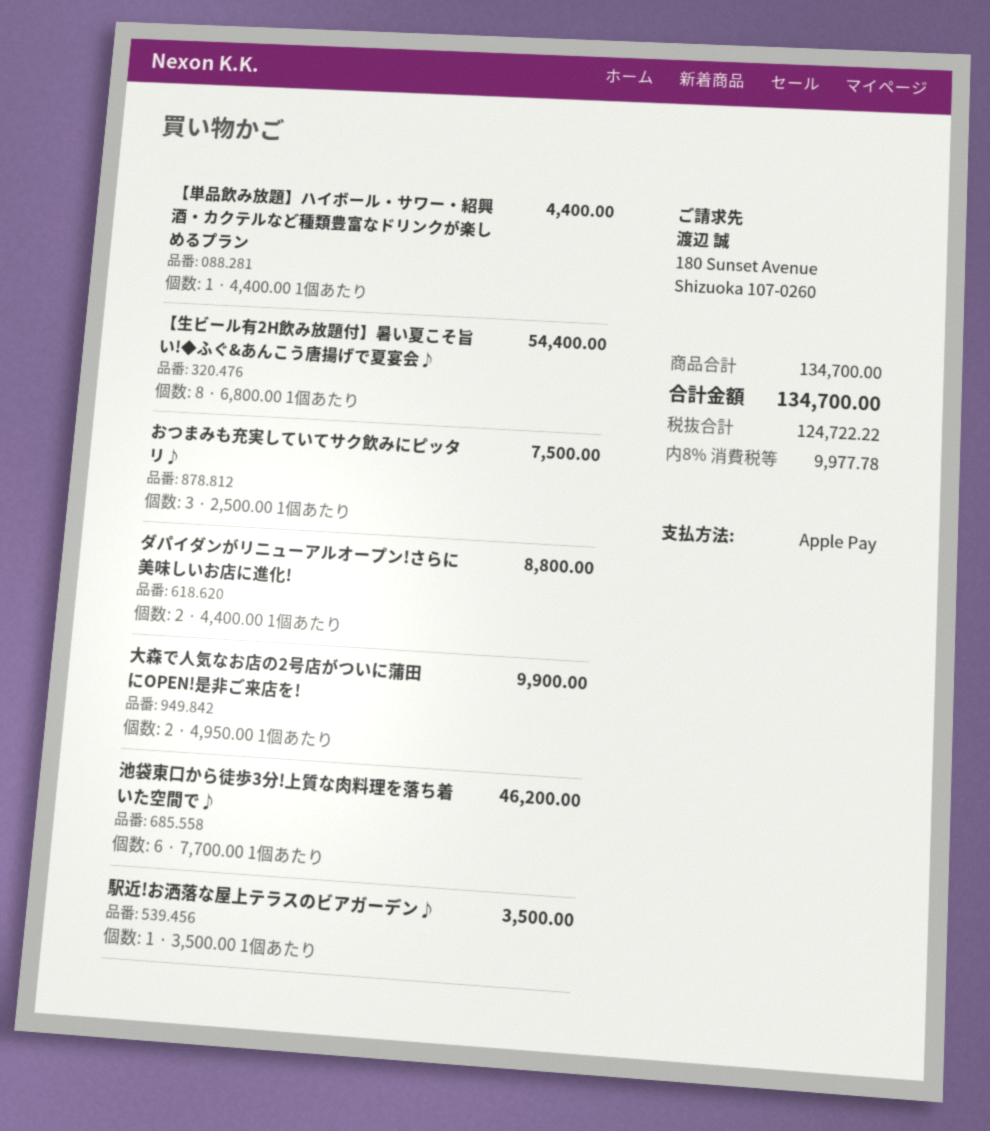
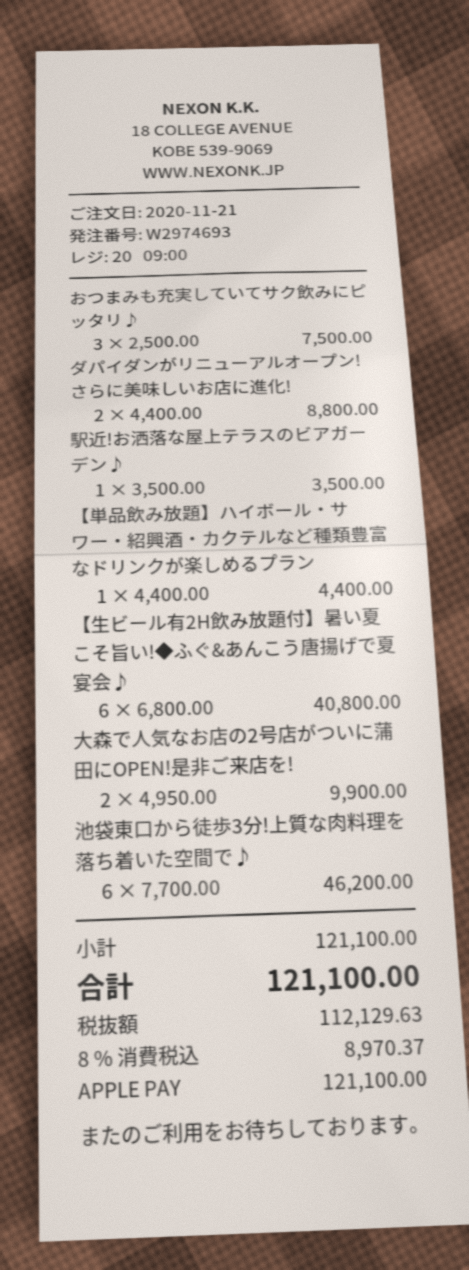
【生ビール有2H飲み放題付】暑い夏こそ旨い!◆ふぐ&あんこう唐揚げで夏宴会♪: 8 x 6800.00 = 54400.00 -> 6 x 6800.00 = 40800.00
subtotal: 134700.00 -> 121100.00
net: 124722.22 -> 112129.63
tax: 8% = 9977.78 -> 8% = 8970.37
total: 134700.00 -> 121100.00

